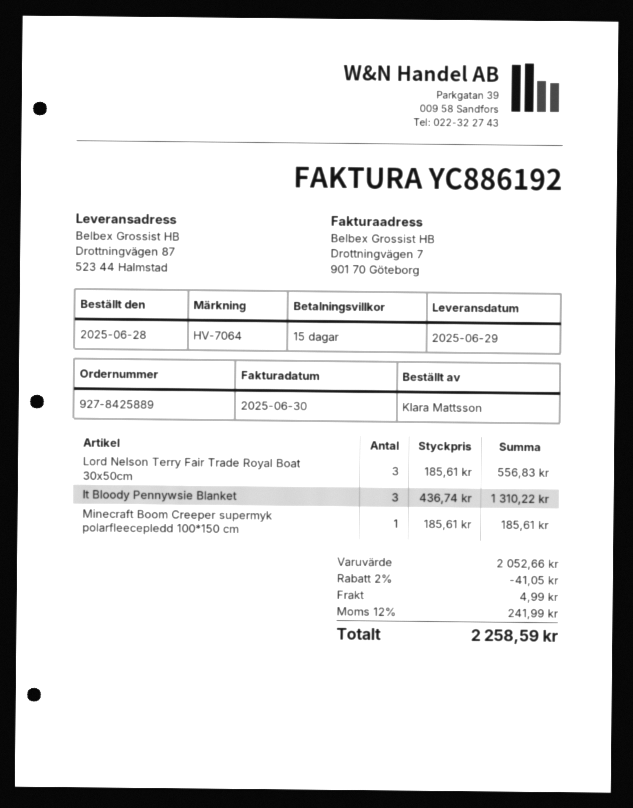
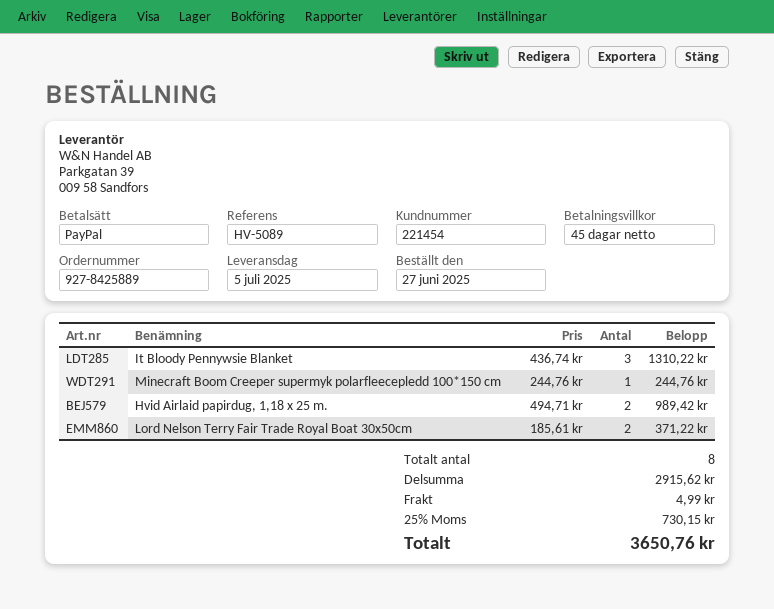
order date: 2025-06-28 -> 2025-06-27
delivery date: 2025-06-29 -> 2025-07-05
payment terms: 15 days -> 45 days
reference: HV-7064 -> HV-5089
Lord Nelson Terry Fair Trade Royal Boat 30x50cm: 3 x 185.61 = 556.83 -> 2 x 185.61 = 371.22
Minecraft Boom Creeper supermyk polarfleecepledd 100*150 cm: 1 x 185.61 = 185.61 -> 1 x 244.76 = 244.76
Hvid Airlaid papirdug, 1,18 x 25 m.: none -> 2 x 494.71 = 989.42
subtotal: 2052.66 -> 2915.62
discount: 2% = 41.05 -> none
tax: 12% = 241.99 -> 25% = 730.15
total: 2258.59 -> 3650.76

